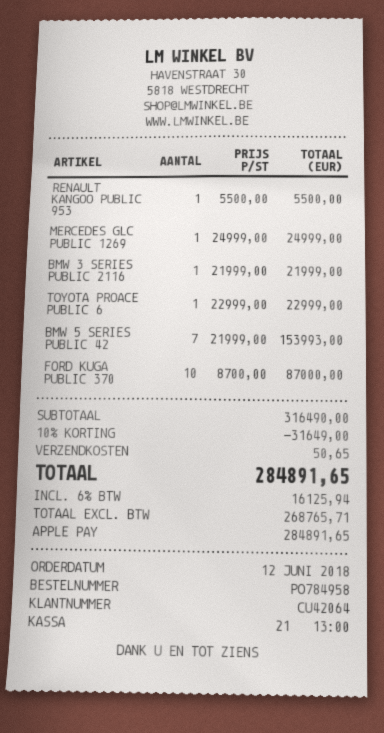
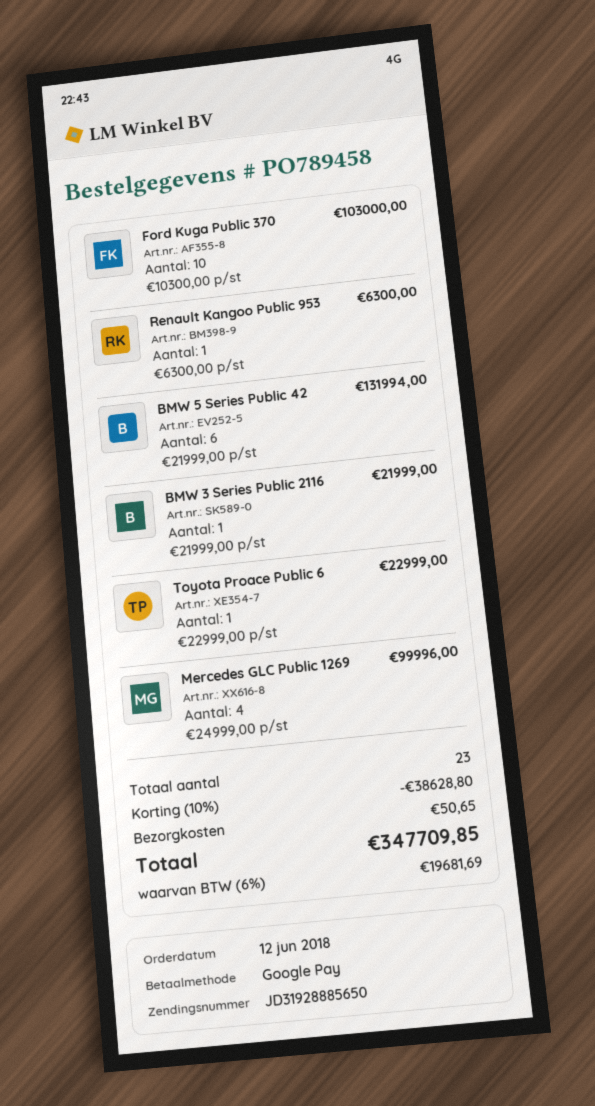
order number: PO784958 -> PO789458
payment method: Apple Pay -> Google Pay
RENAULT KANGOO PUBLIC 953: 1 x 5500.00 = 5500.00 -> 1 x 6300.00 = 6300.00
MERCEDES GLC PUBLIC 1269: 1 x 24999.00 = 24999.00 -> 4 x 24999.00 = 99996.00
BMW 5 SERIES PUBLIC 42: 7 x 21999.00 = 153993.00 -> 6 x 21999.00 = 131994.00
FORD KUGA PUBLIC 370: 10 x 8700.00 = 87000.00 -> 10 x 10300.00 = 103000.00
discount: 10% = 31649.00 -> 10% = 38628.80
tax: 6% = 16125.94 -> 6% = 19681.69
total: 284891.65 -> 347709.85

